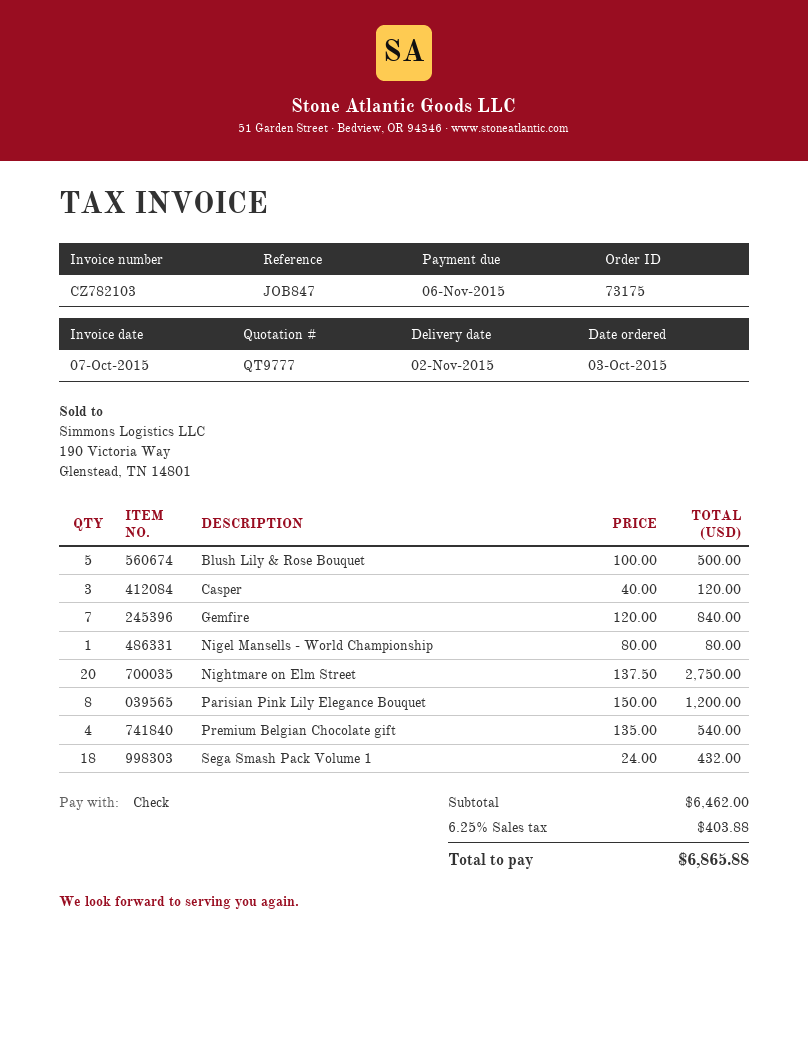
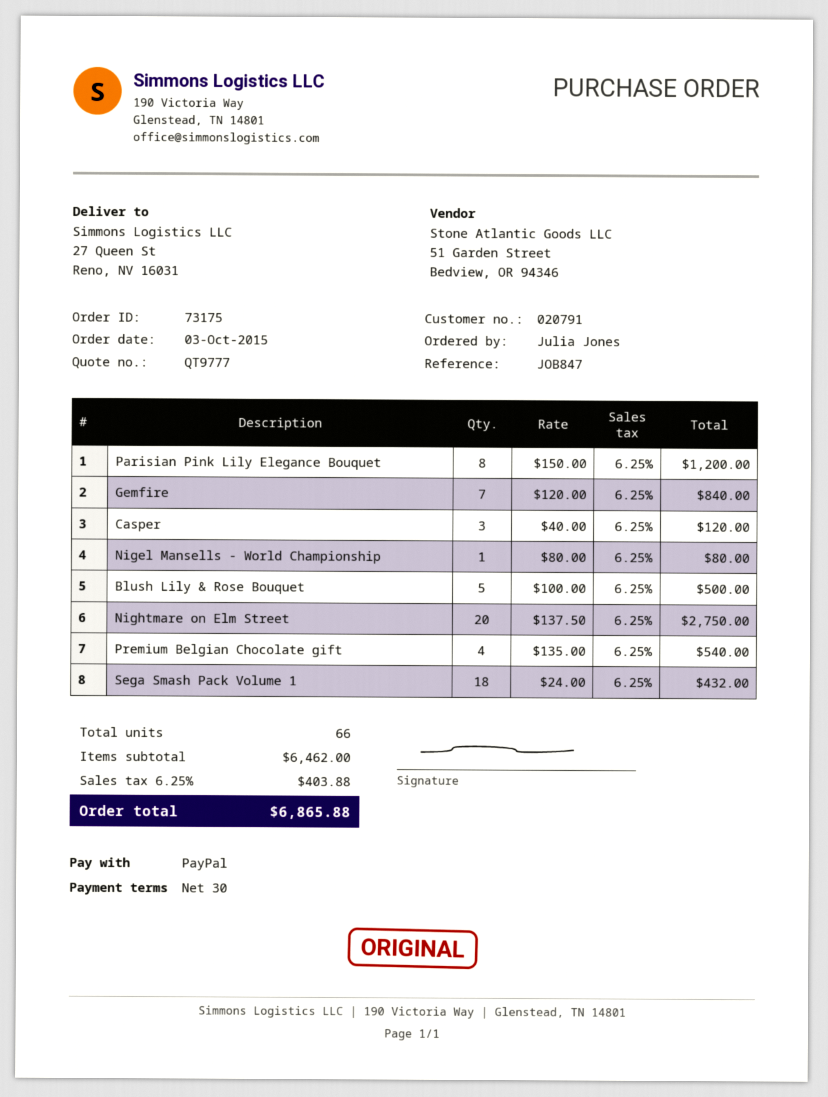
payment method: cheque -> PayPal

